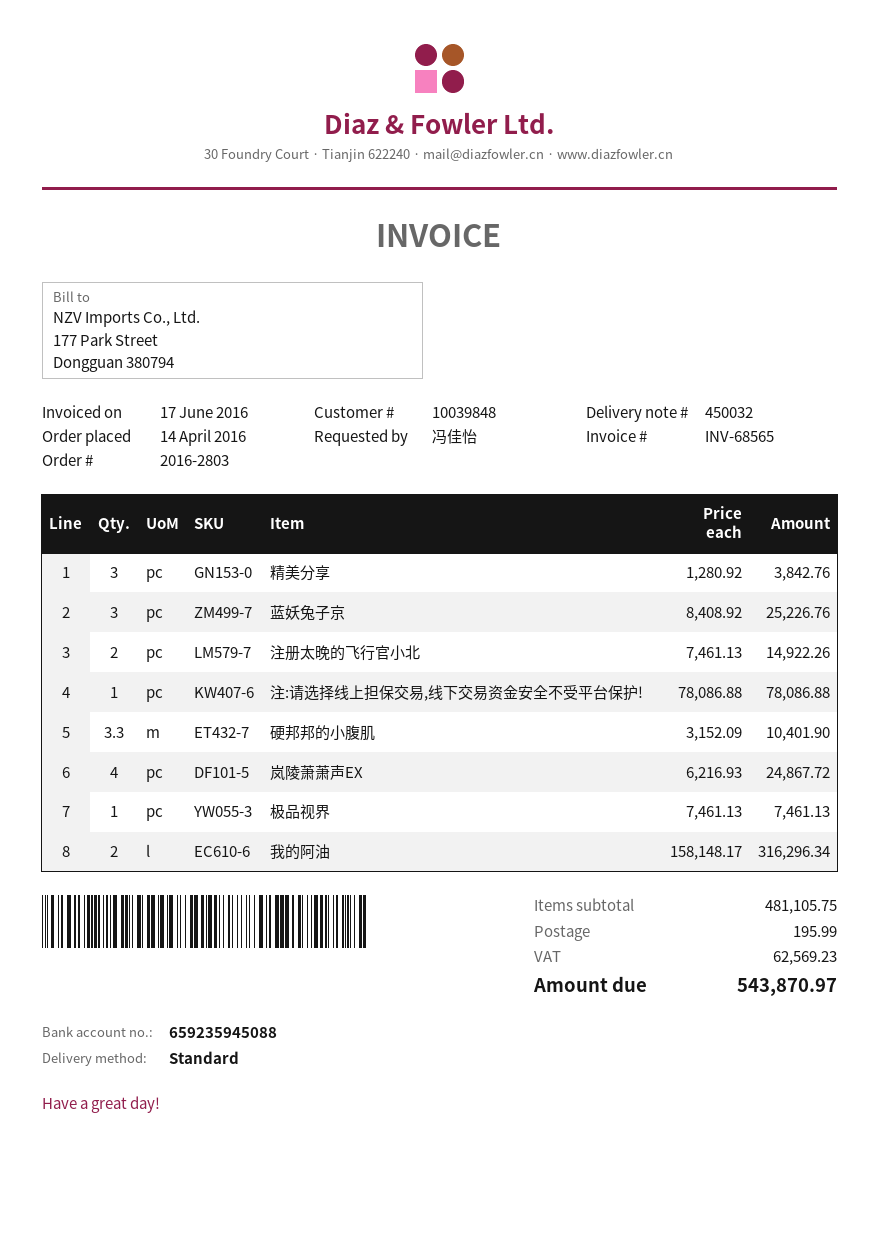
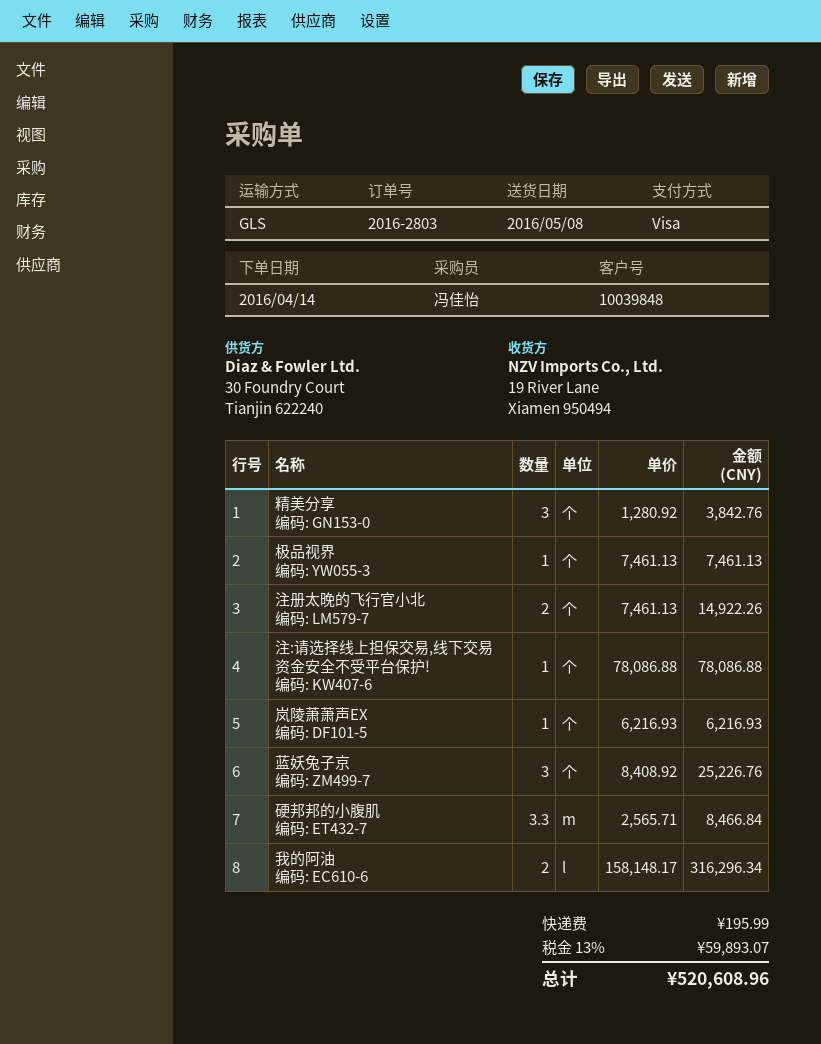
shipping method: standard -> GLS
硬邦邦的小腹肌: 3.3 x 3152.09 = 10401.90 -> 3.3 x 2565.71 = 8466.84
岚陵萧萧声EX: 4 x 6216.93 = 24867.72 -> 1 x 6216.93 = 6216.93
tax: 62569.23 -> 59893.07
total: 543870.97 -> 520608.96

